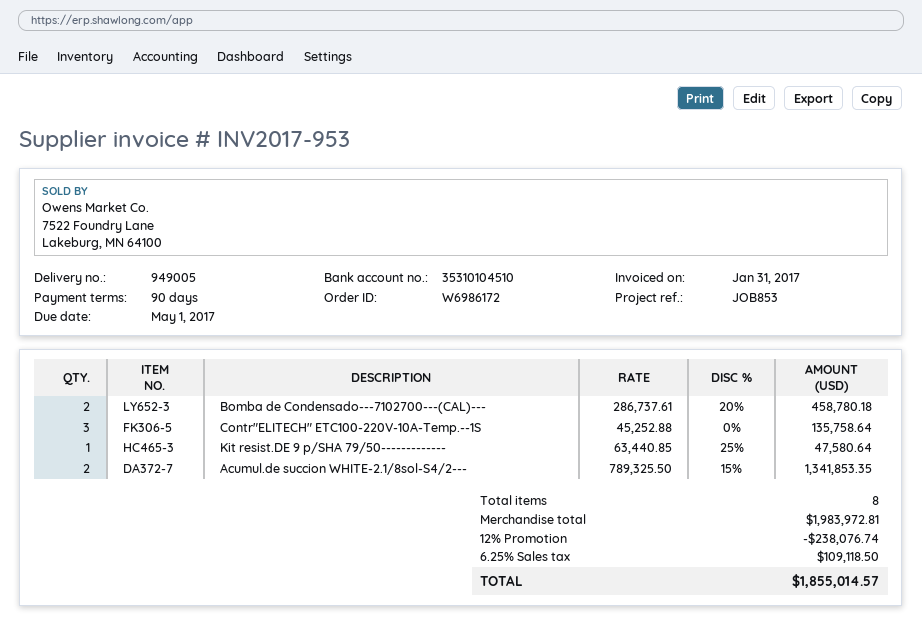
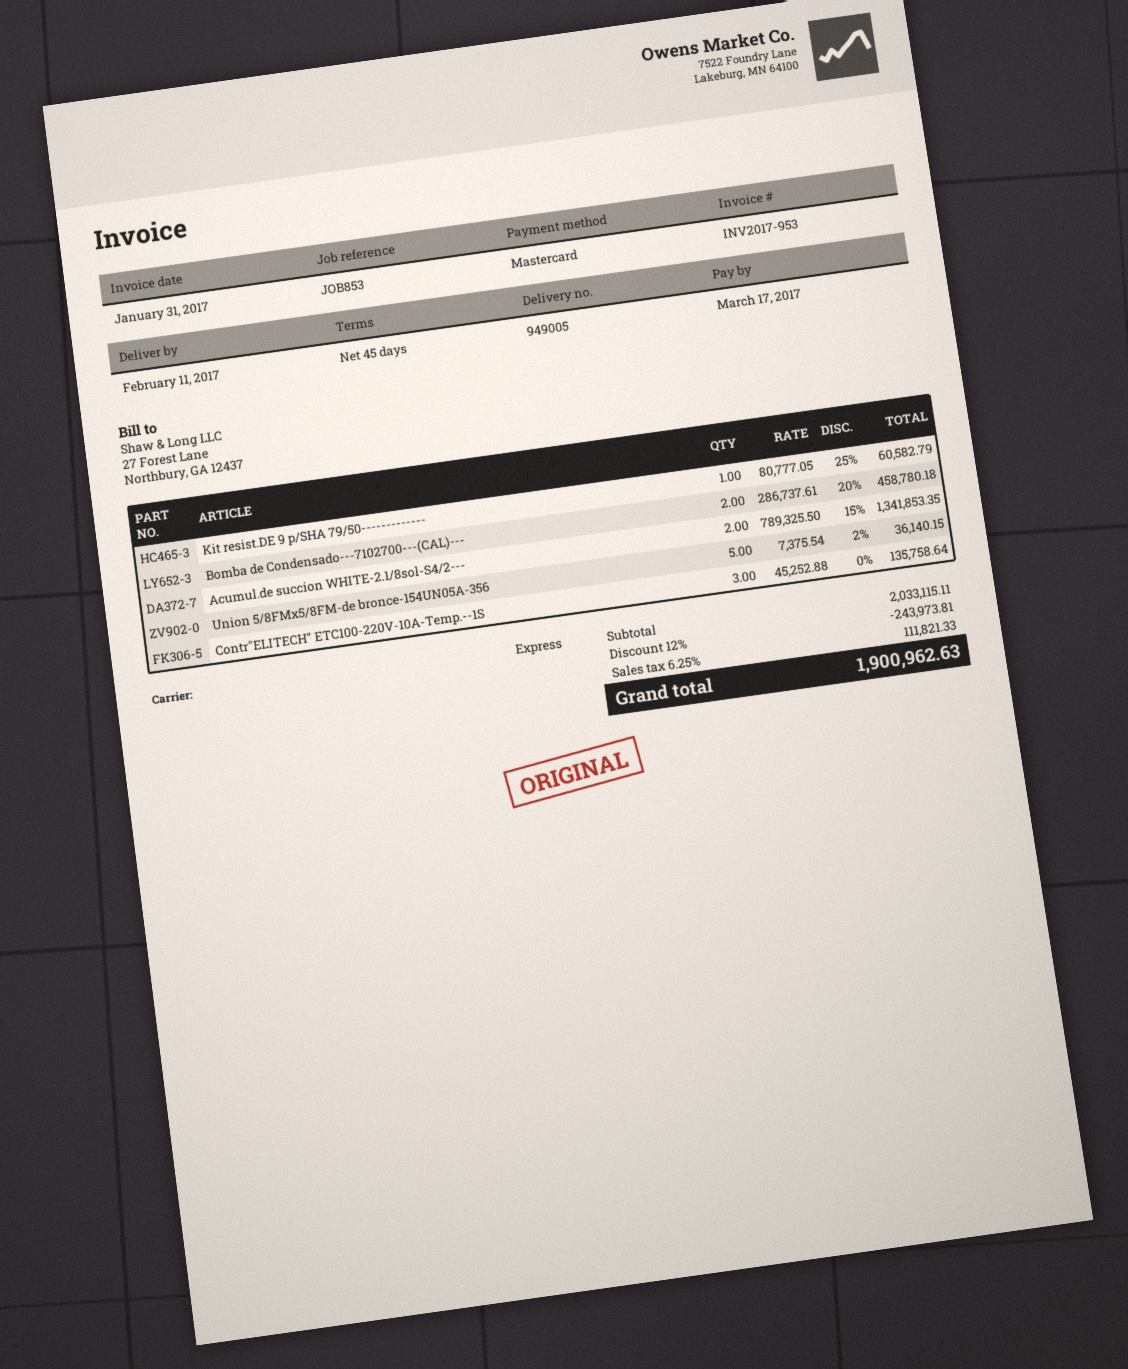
payment terms: 90 days -> 45 days
due date: 2017-05-01 -> 2017-03-17
Kit resist.DE 9 p/SHA 79/50-------------: 1 x 63440.85 - 25% = 47580.64 -> 1 x 80777.05 - 25% = 60582.79
Union 5/8FMx5/8FM-de bronce-154UN05A-356: none -> 5 x 7375.54 - 2% = 36140.15
subtotal: 1983972.81 -> 2033115.11
discount: 12% = 238076.74 -> 12% = 243973.81
tax: 6.25% = 109118.50 -> 6.25% = 111821.33
total: 1855014.57 -> 1900962.63

